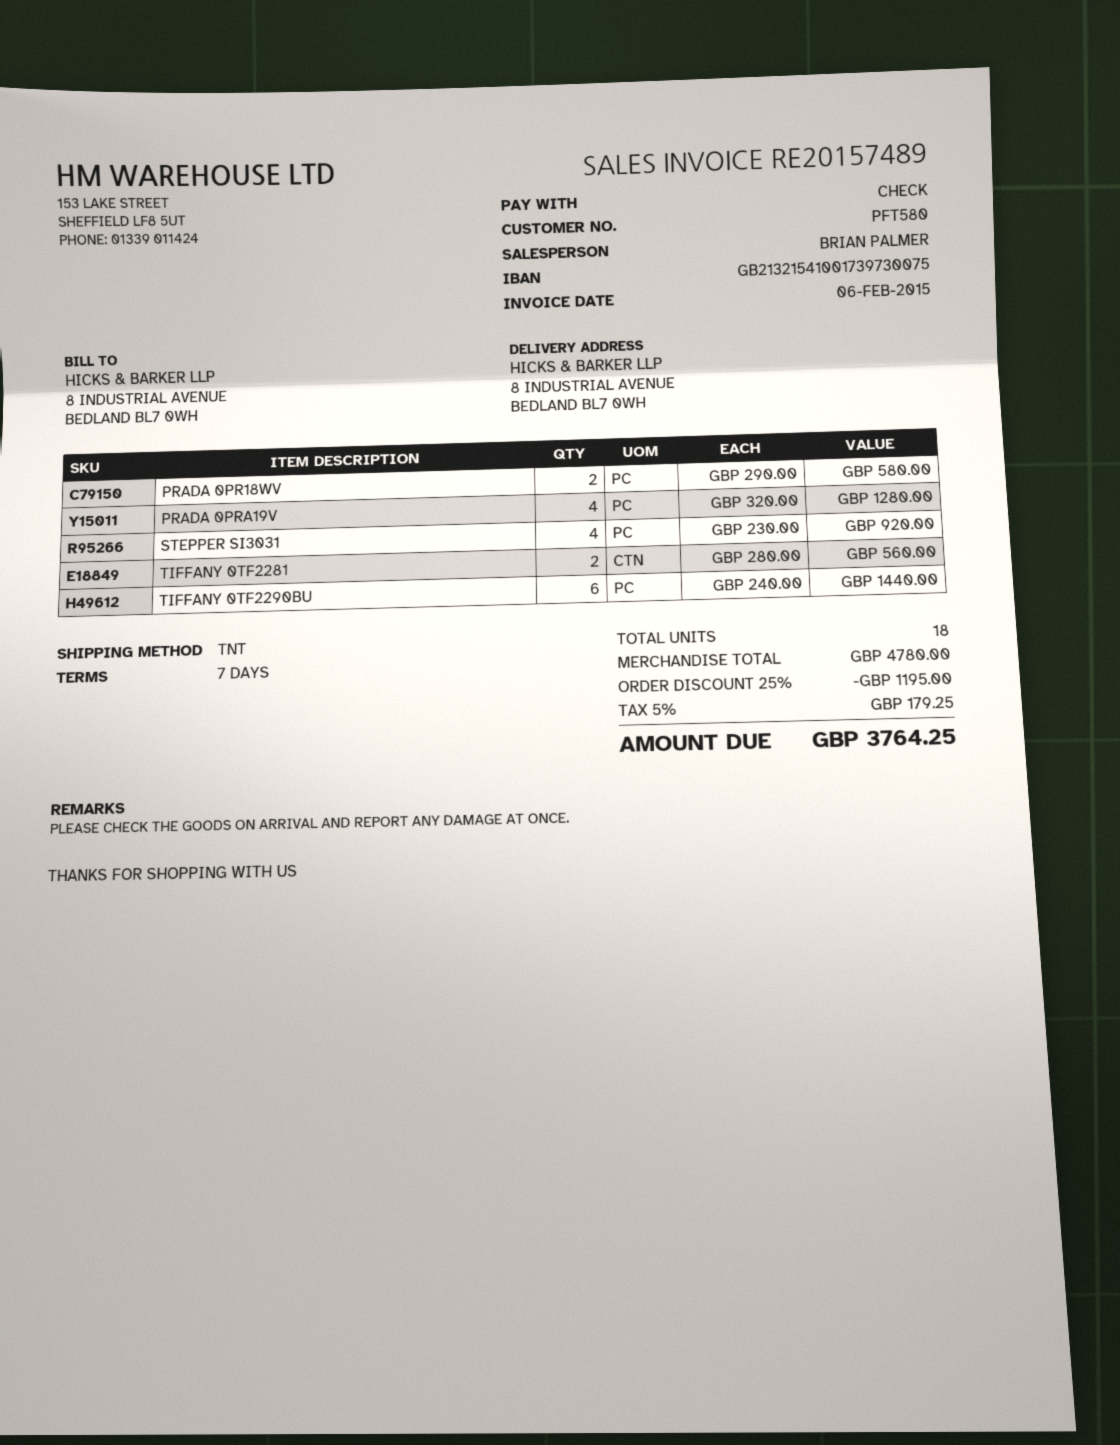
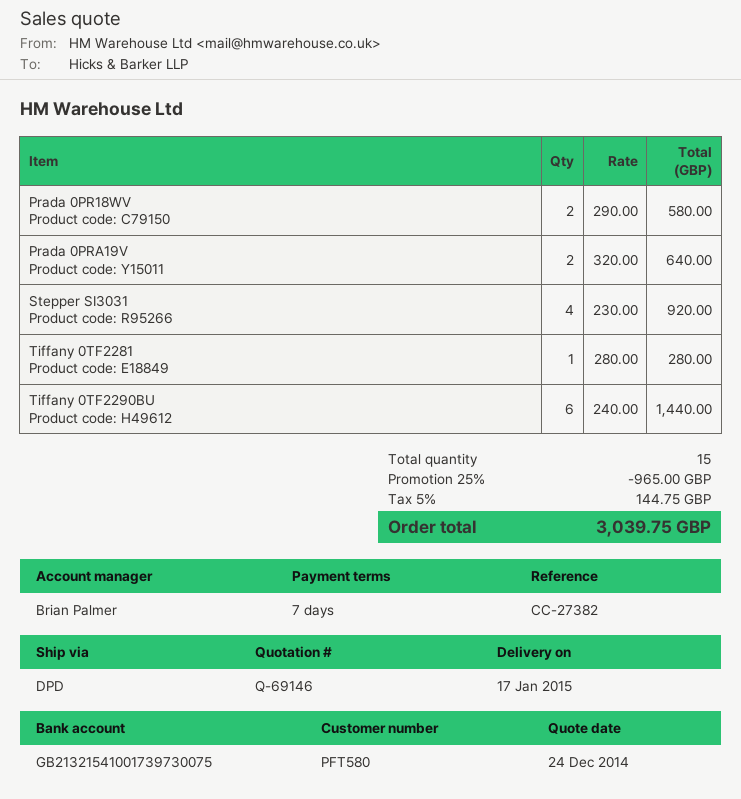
shipping method: TNT -> DPD
PRADA 0PRA19V: 4 x 320.00 = 1280.00 -> 2 x 320.00 = 640.00
TIFFANY 0TF2281: 2 x 280.00 = 560.00 -> 1 x 280.00 = 280.00
total quantity: 18 -> 15
discount: 25% = 1195.00 -> 25% = 965.00
tax: 5% = 179.25 -> 5% = 144.75
total: 3764.25 -> 3039.75

